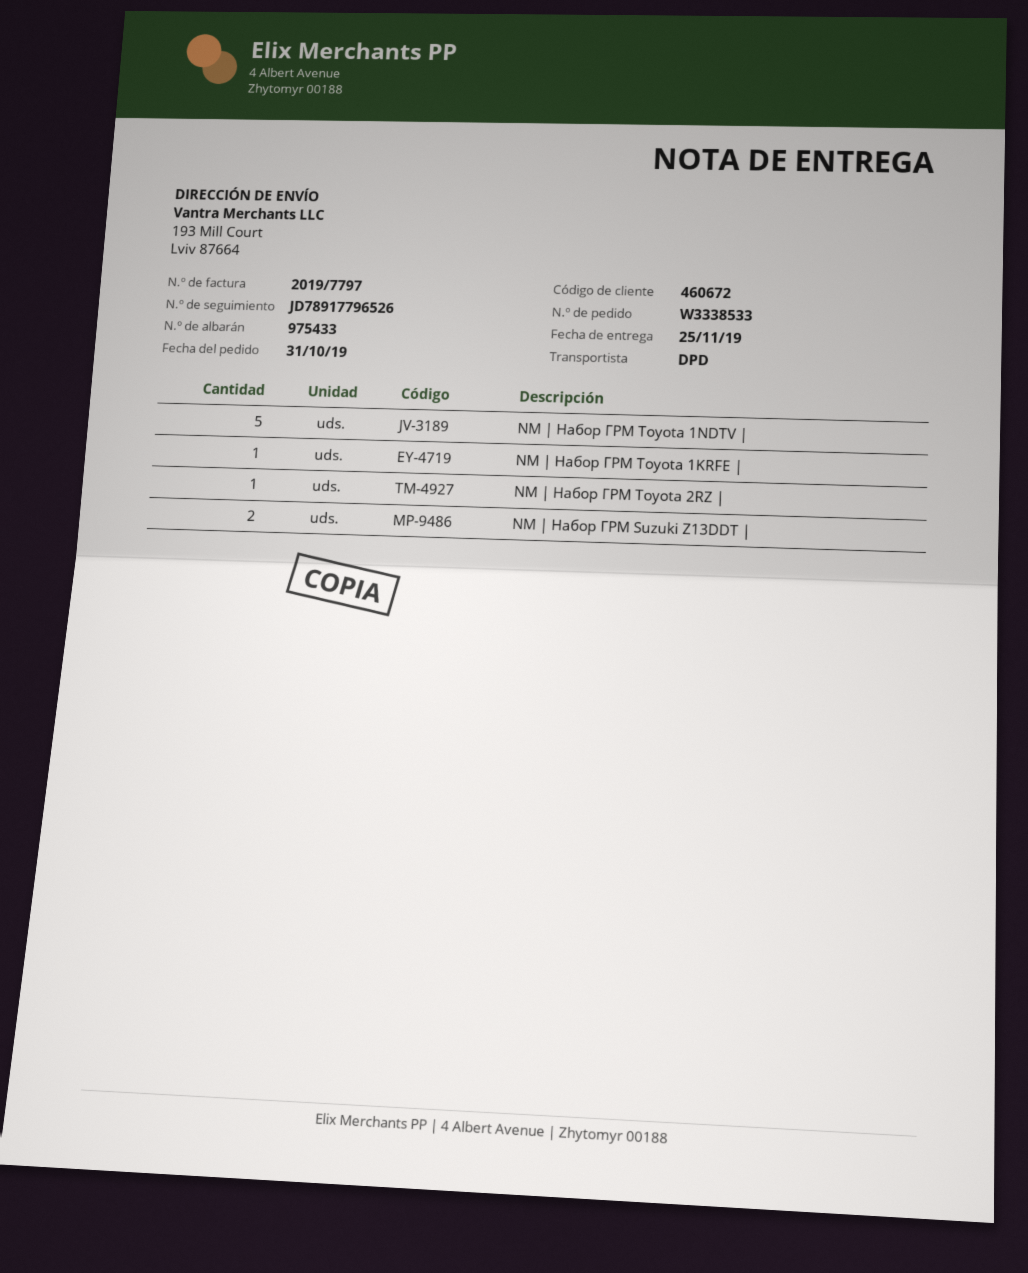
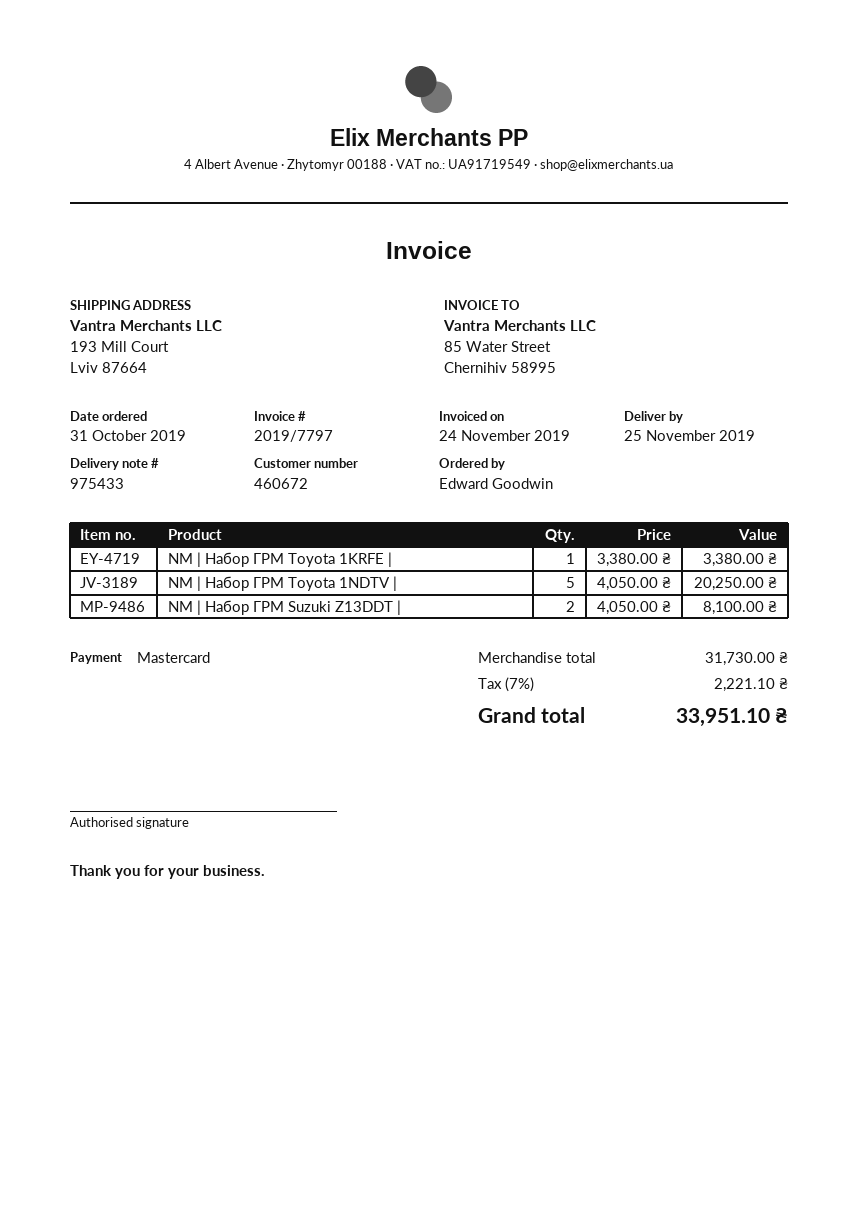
NM | Набор ГРМ Toyota 2RZ |: 1 -> none

